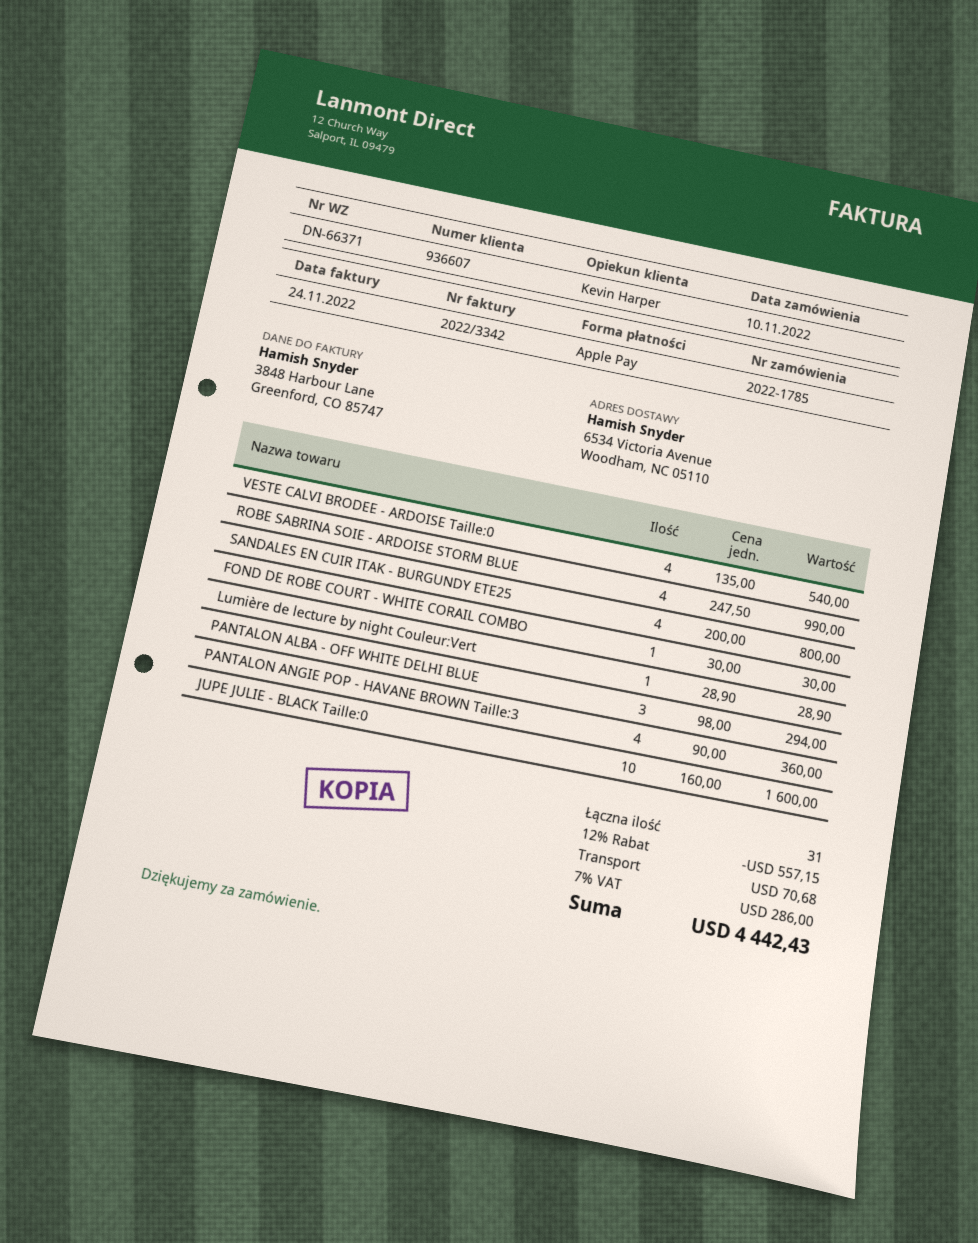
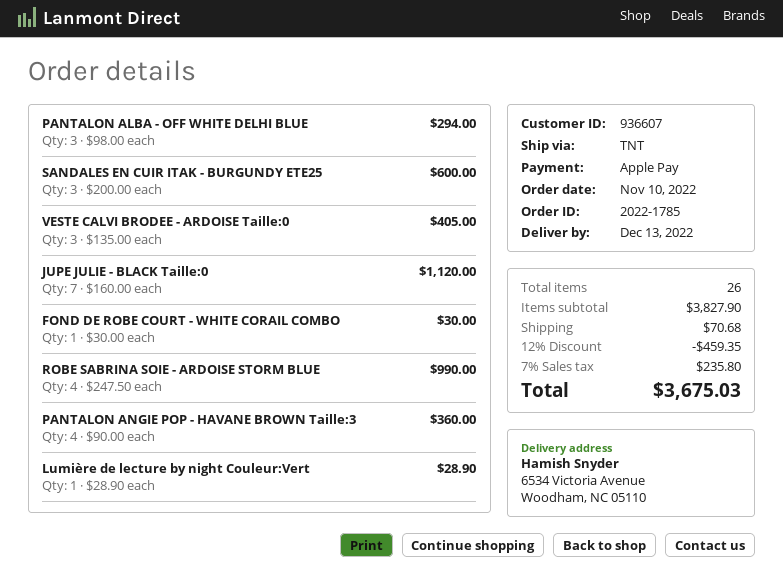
VESTE CALVI BRODEE - ARDOISE Taille:0: 4 x 135.00 = 540.00 -> 3 x 135.00 = 405.00
SANDALES EN CUIR ITAK - BURGUNDY ETE25: 4 x 200.00 = 800.00 -> 3 x 200.00 = 600.00
JUPE JULIE - BLACK Taille:0: 10 x 160.00 = 1600.00 -> 7 x 160.00 = 1120.00
total quantity: 31 -> 26
discount: 12% = 557.15 -> 12% = 459.35
tax: 7% = 286.00 -> 7% = 235.80
total: 4442.43 -> 3675.03

